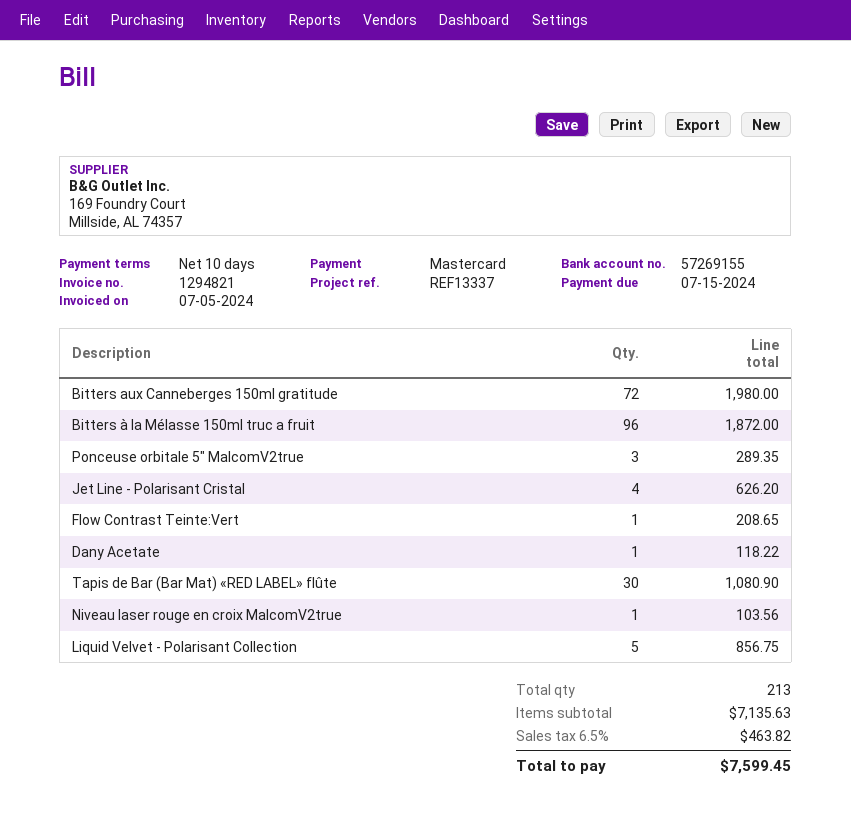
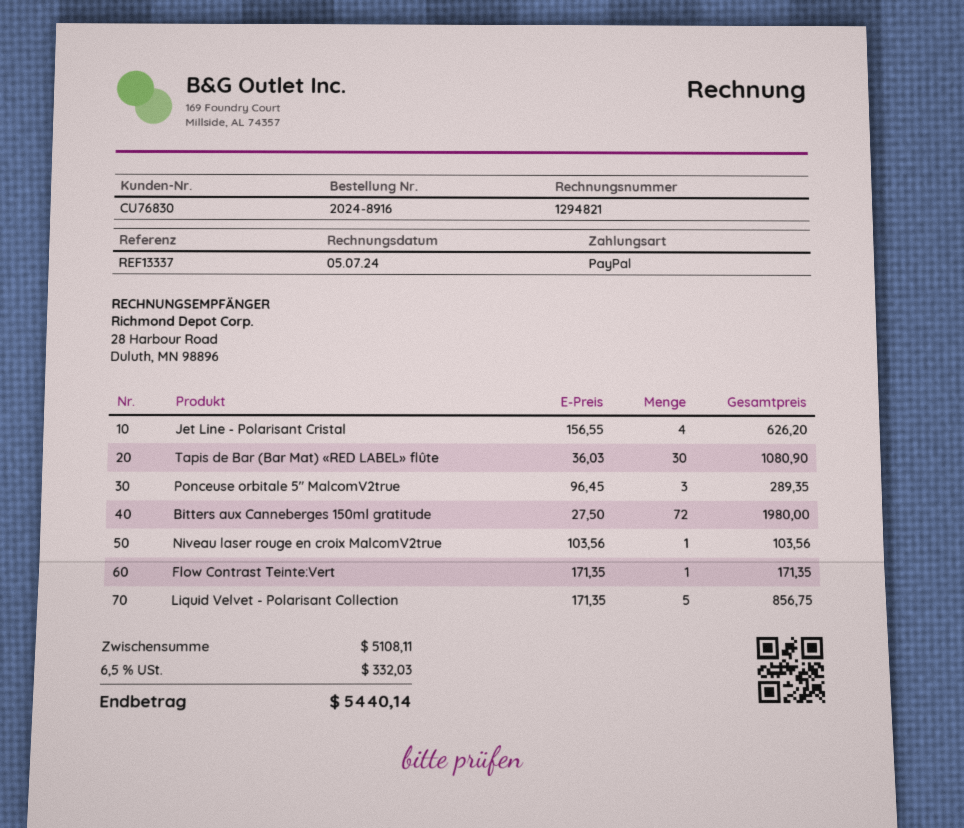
payment method: Mastercard -> PayPal
Bitters à la Mélasse 150ml truc a fruit: 96 for 1872.00 -> none
Flow Contrast Teinte:Vert: 1 for 208.65 -> 1 for 171.35
Dany Acetate: 1 for 118.22 -> none
subtotal: 7135.63 -> 5108.11
tax: 6.5% = 463.82 -> 6.5% = 332.03
total: 7599.45 -> 5440.14

